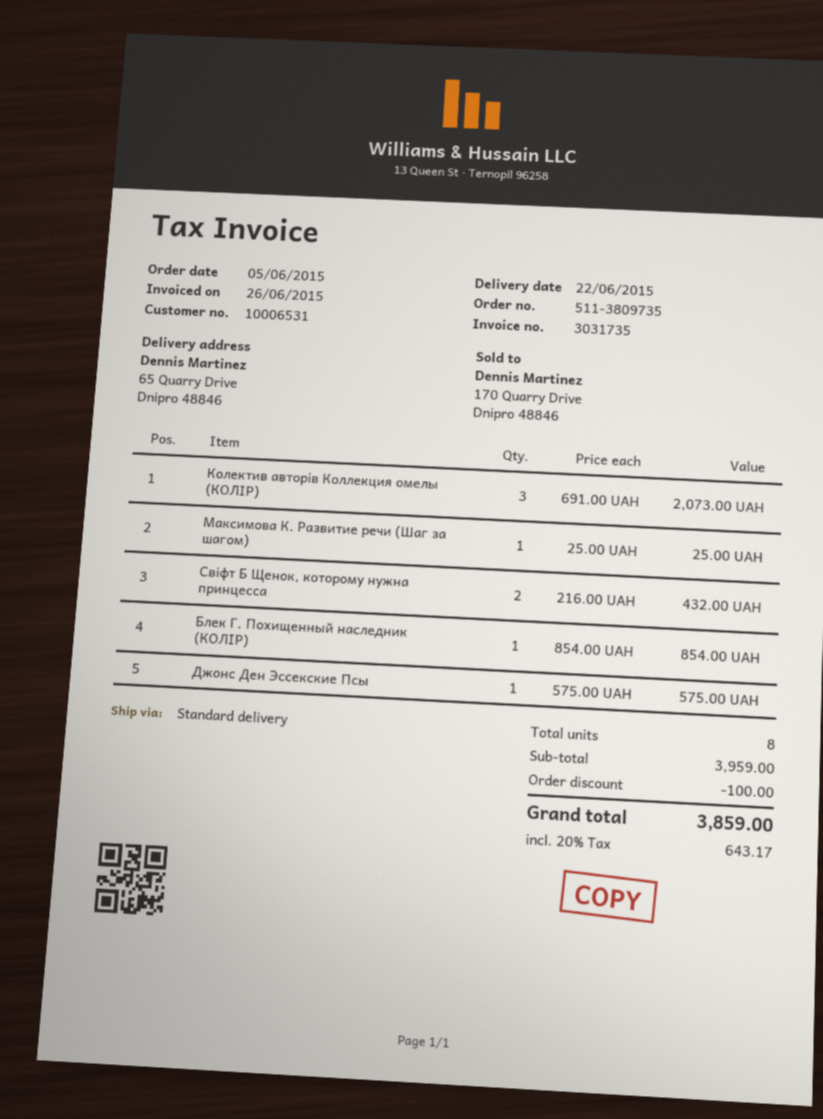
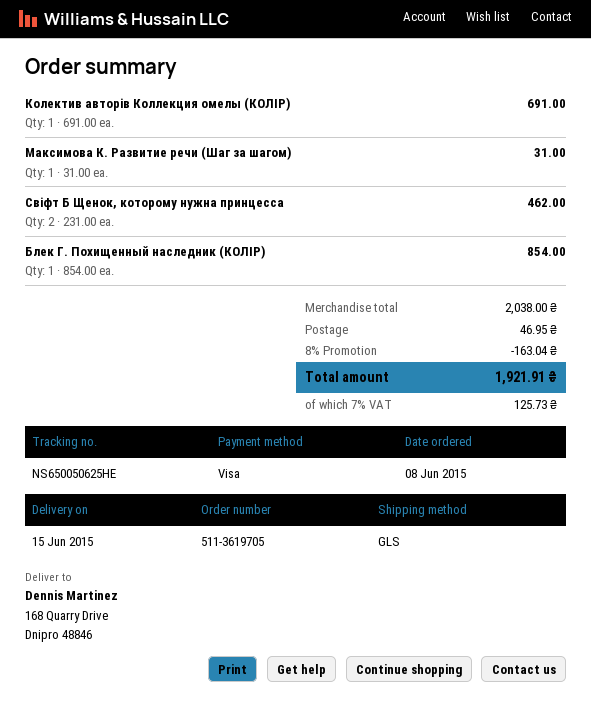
order number: 511-3809735 -> 511-3619705
order date: 2015-06-05 -> 2015-06-08
delivery date: 2015-06-22 -> 2015-06-15
shipping method: standard -> GLS
ship to: 65 Quarry Drive, Dnipro 48846 -> 168 Quarry Drive, Dnipro 48846
Колектив авторів Коллекция омелы (КОЛІР): 3 x 691.00 = 2073.00 -> 1 x 691.00 = 691.00
Максимова К. Развитие речи (Шаг за шагом): 1 x 25.00 = 25.00 -> 1 x 31.00 = 31.00
Свіфт Б Щенок, которому нужна принцесса: 2 x 216.00 = 432.00 -> 2 x 231.00 = 462.00
Джонс Ден Эссекские Псы: 1 x 575.00 = 575.00 -> none
subtotal: 3959.00 -> 2038.00
discount: 100.00 -> 163.04
shipping: none -> 46.95
tax: 20% = 643.17 -> 7% = 125.73
total: 3859.00 -> 1921.91

